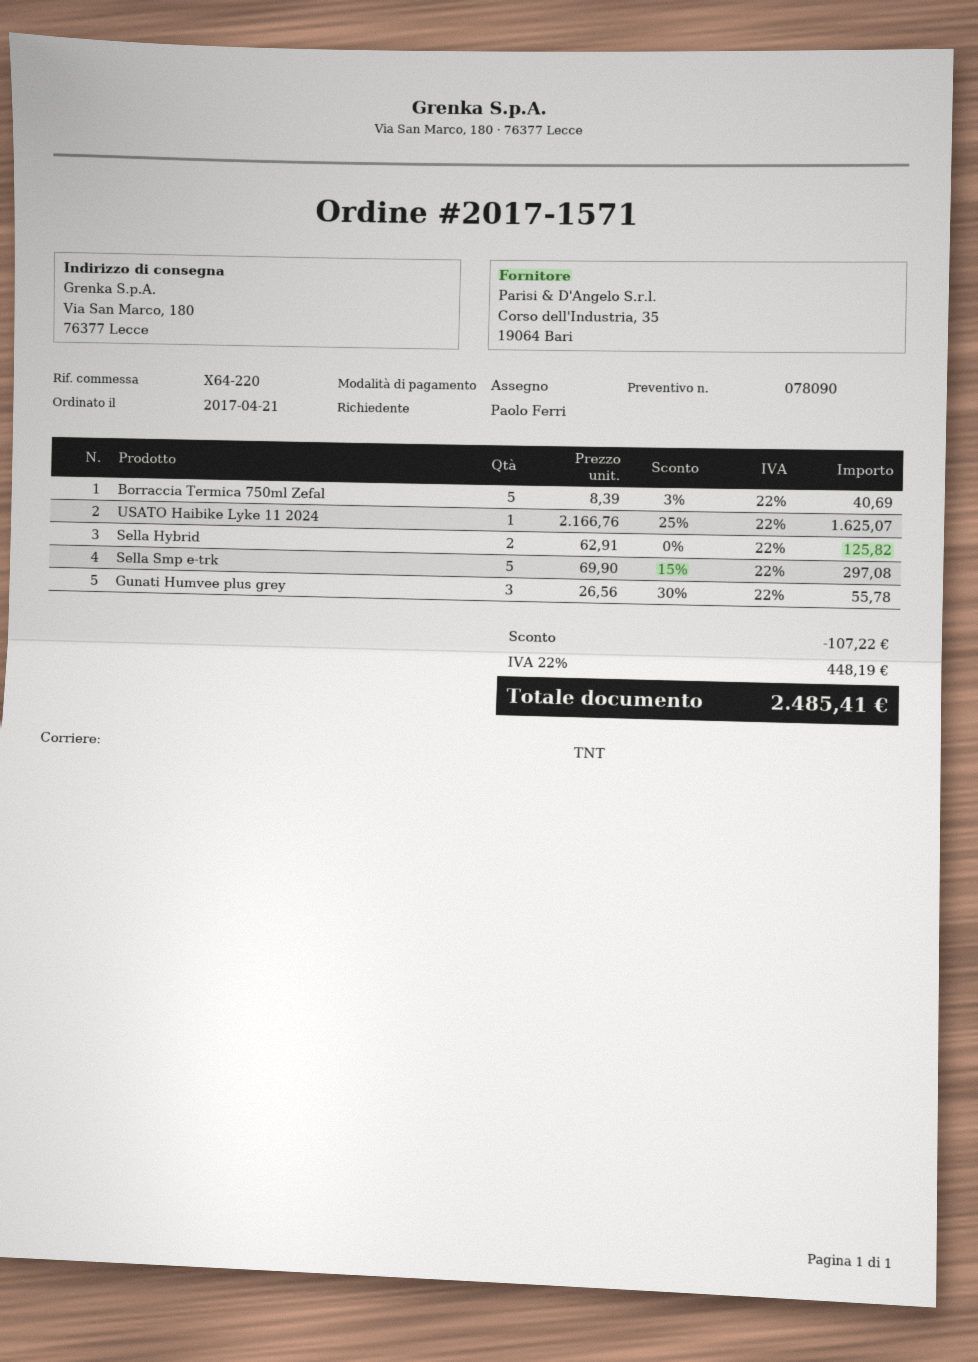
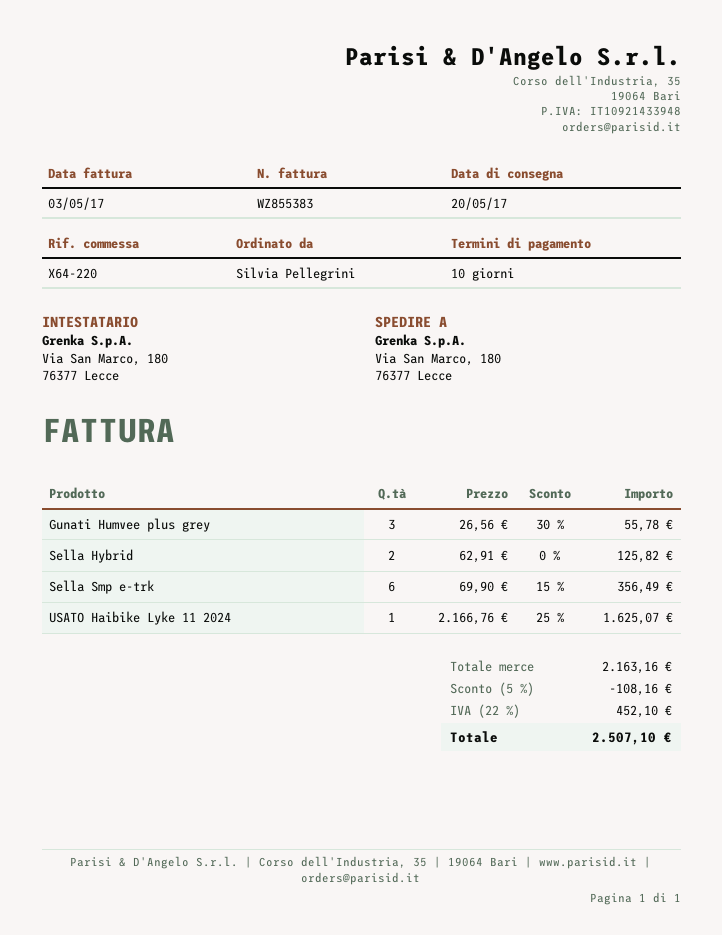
ordered by: Paolo Ferri -> Silvia Pellegrini
Borraccia Termica 750ml Zefal: 5 x 8.39 - 3% = 40.69 -> none
Sella Smp e-trk: 5 x 69.90 - 15% = 297.08 -> 6 x 69.90 - 15% = 356.49
discount: 107.22 -> 108.16
tax: 22% = 448.19 -> 22% = 452.10
total: 2485.41 -> 2507.10

